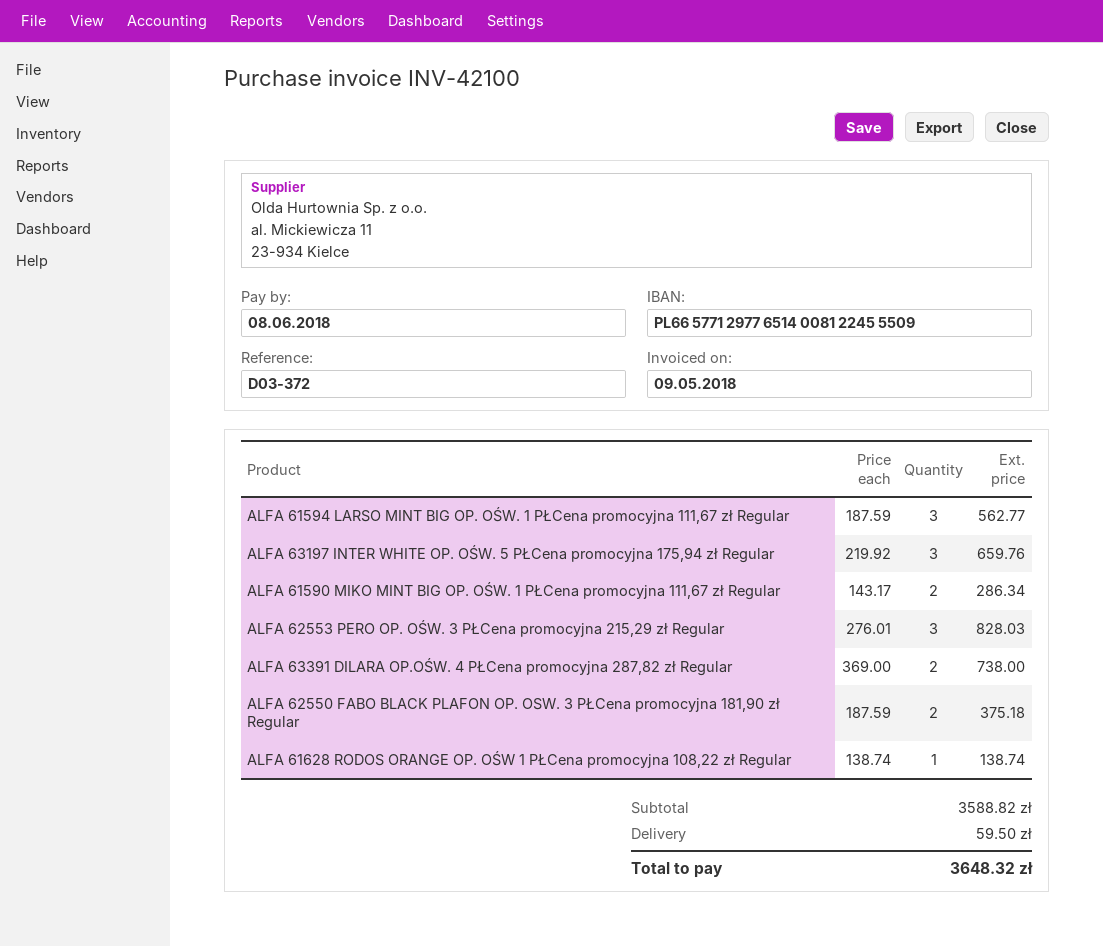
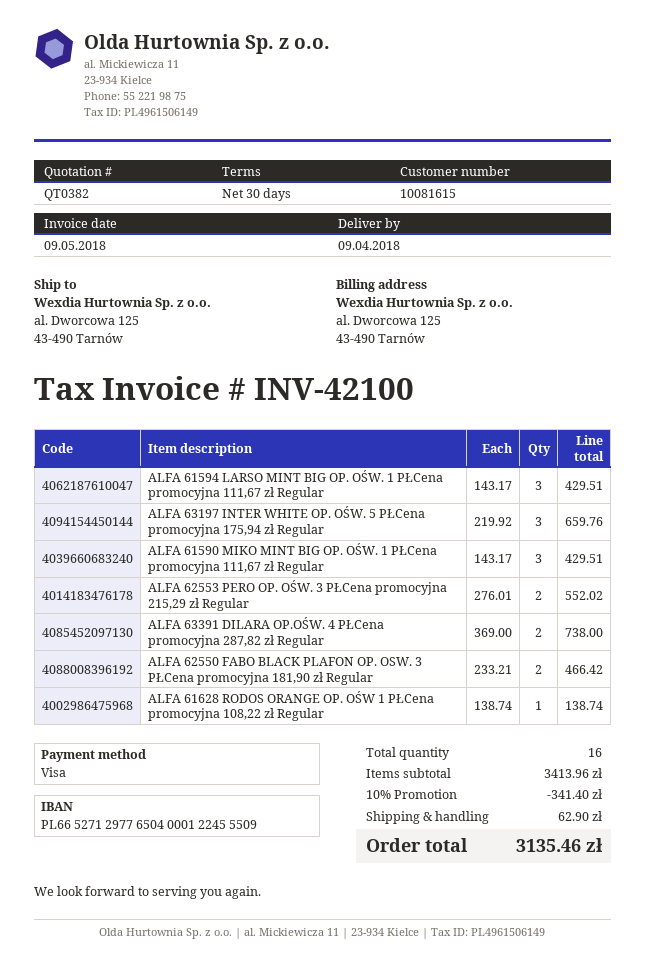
bank account: PL66577129776514008122455509 -> PL66527129776504000122455509
ALFA 61594 LARSO MINT BIG OP. OŚW. 1 PŁCena promocyjna 111,67 zł Regular: 3 x 187.59 = 562.77 -> 3 x 143.17 = 429.51
ALFA 61590 MIKO MINT BIG OP. OŚW. 1 PŁCena promocyjna 111,67 zł Regular: 2 x 143.17 = 286.34 -> 3 x 143.17 = 429.51
ALFA 62553 PERO OP. OŚW. 3 PŁCena promocyjna 215,29 zł Regular: 3 x 276.01 = 828.03 -> 2 x 276.01 = 552.02
ALFA 62550 FABO BLACK PLAFON OP. OSW. 3 PŁCena promocyjna 181,90 zł Regular: 2 x 187.59 = 375.18 -> 2 x 233.21 = 466.42
subtotal: 3588.82 -> 3413.96
discount: none -> 10% = 341.40
shipping: 59.50 -> 62.90
total: 3648.32 -> 3135.46

